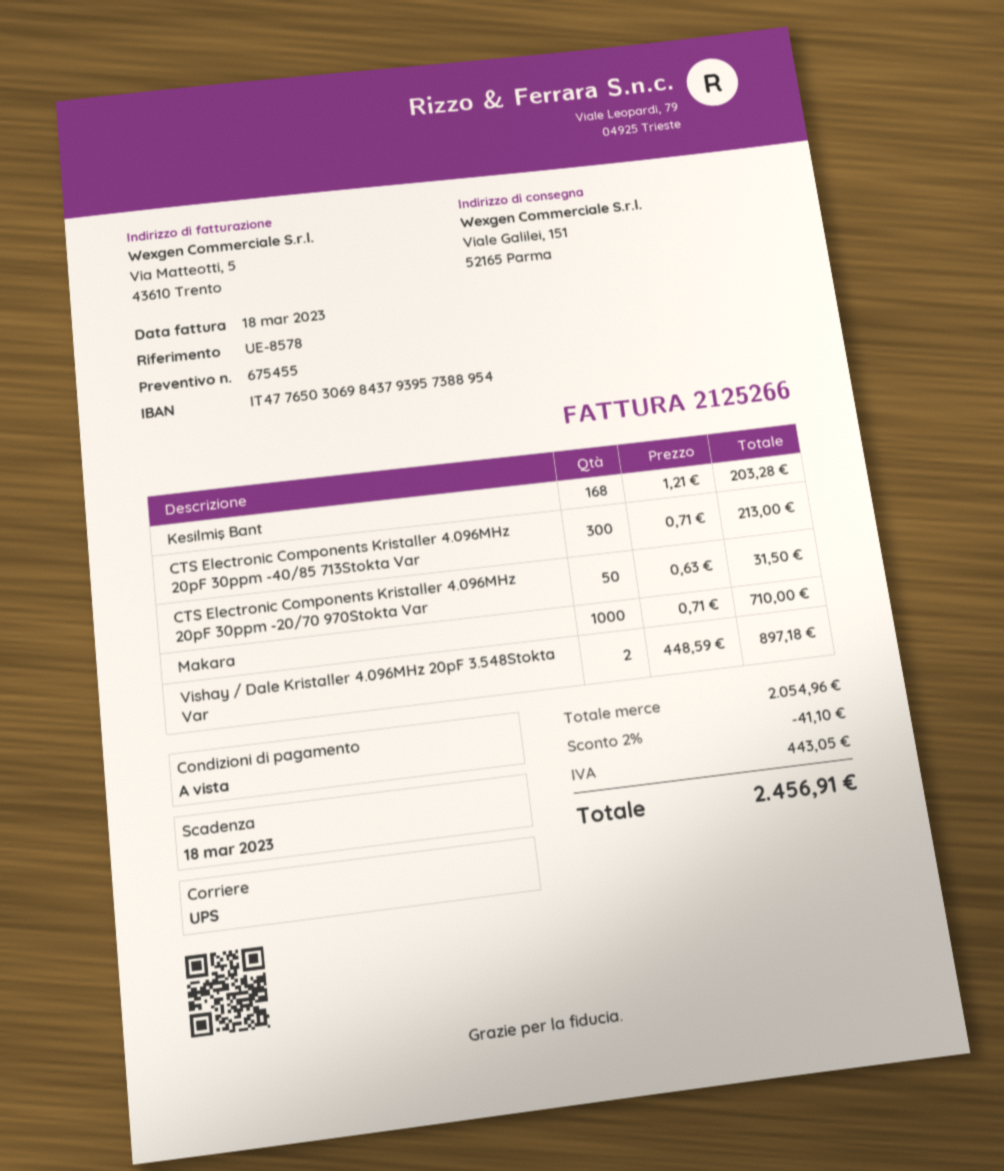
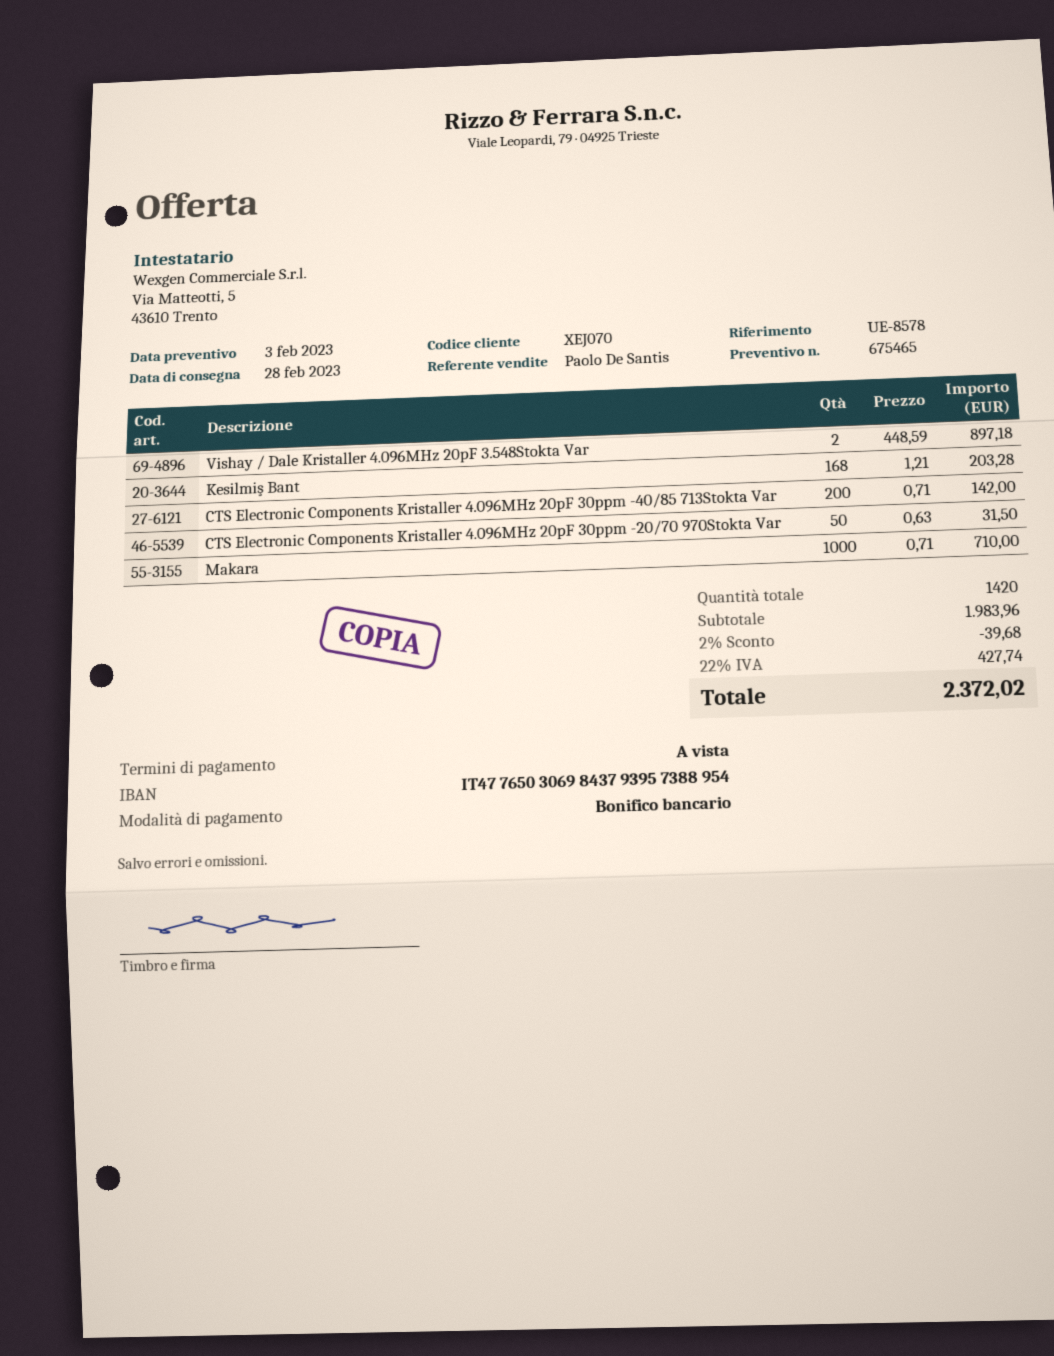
quote number: 675455 -> 675465
CTS Electronic Components Kristaller 4.096MHz 20pF 30ppm -40/85 713Stokta Var: 300 x 0.71 = 213.00 -> 200 x 0.71 = 142.00
subtotal: 2054.96 -> 1983.96
discount: 2% = 41.10 -> 2% = 39.68
tax: 443.05 -> 427.74
total: 2456.91 -> 2372.02

